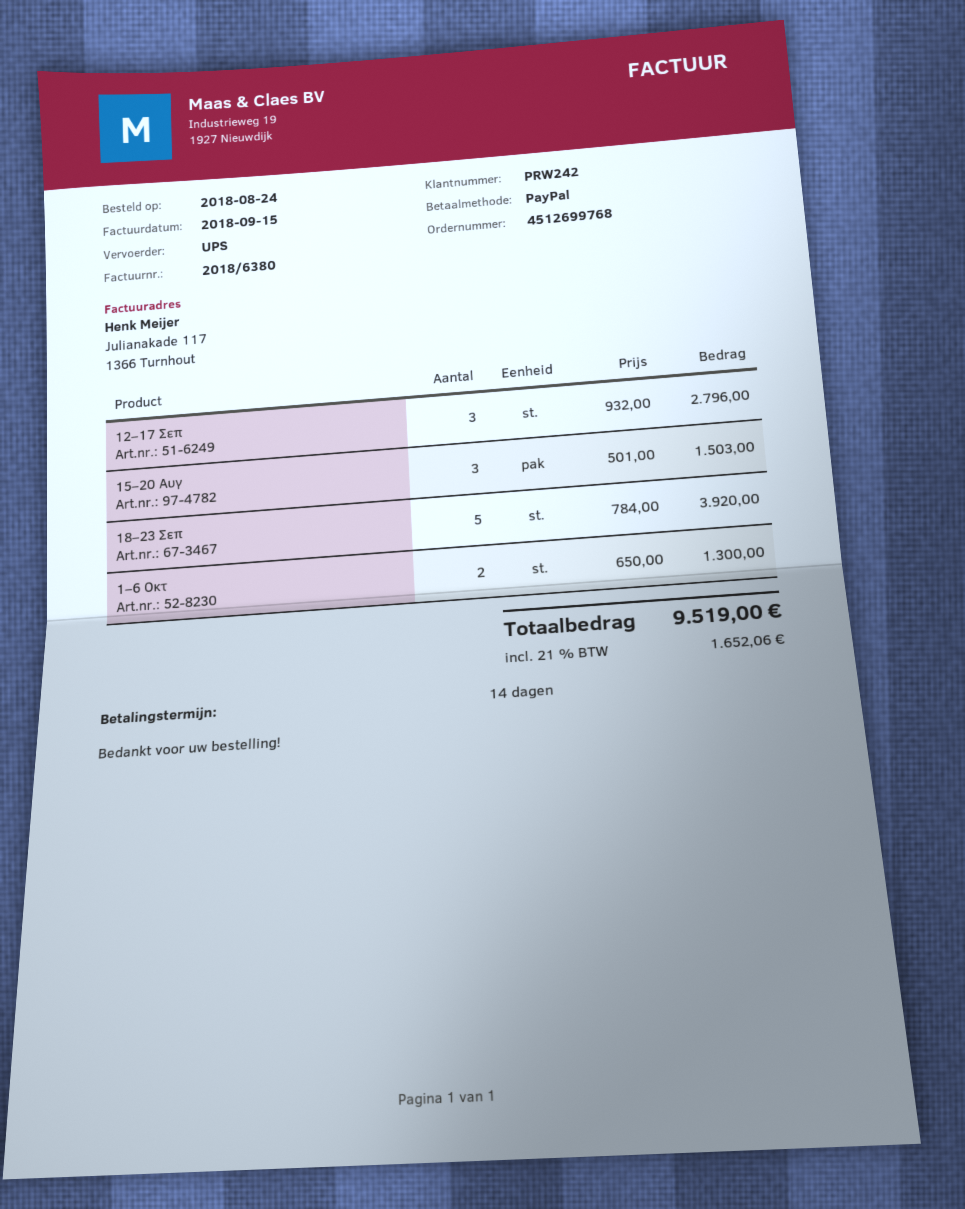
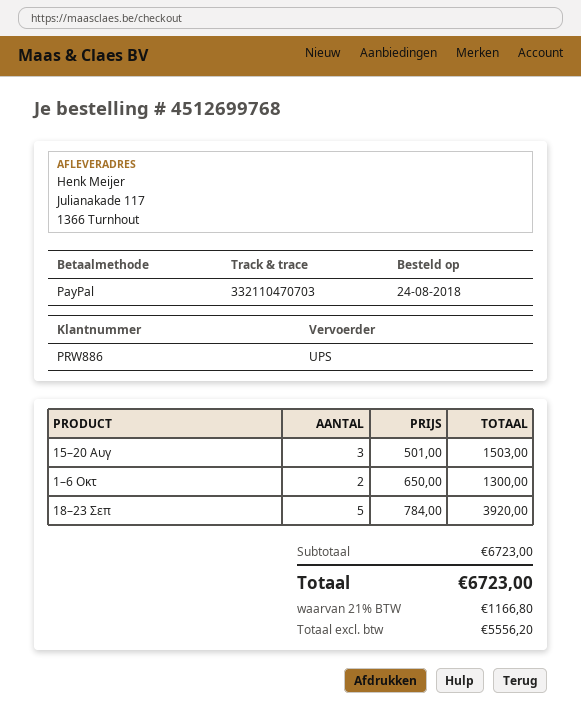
customer number: PRW242 -> PRW886
12–17 Σεπ: 3 x 932.00 = 2796.00 -> none
tax: 21% = 1652.06 -> 21% = 1166.80
total: 9519.00 -> 6723.00

